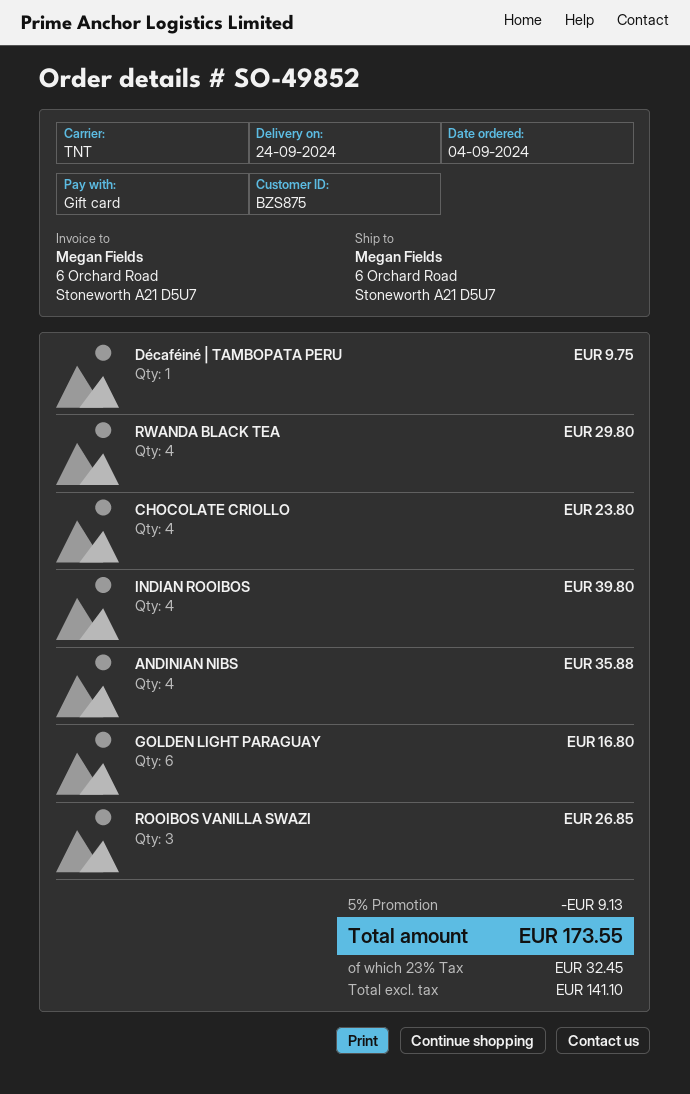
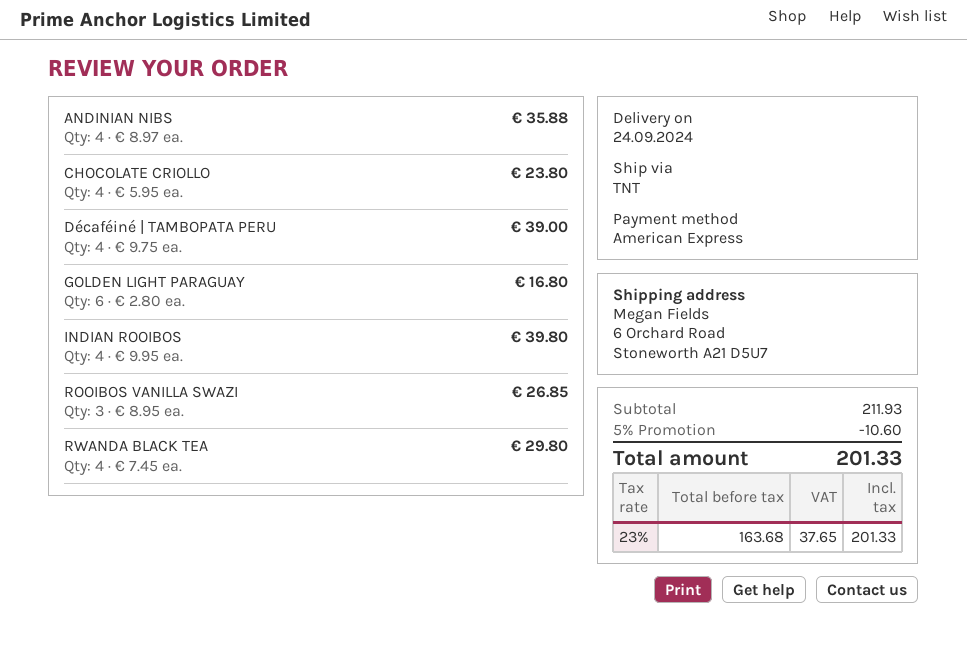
payment method: gift card -> American Express
Décaféiné | TAMBOPATA PERU: 1 for 9.75 -> 4 for 39.00
discount: 5% = 9.13 -> 5% = 10.60
net: 141.10 -> 163.68
tax: 23% = 32.45 -> 23% = 37.65
total: 173.55 -> 201.33

